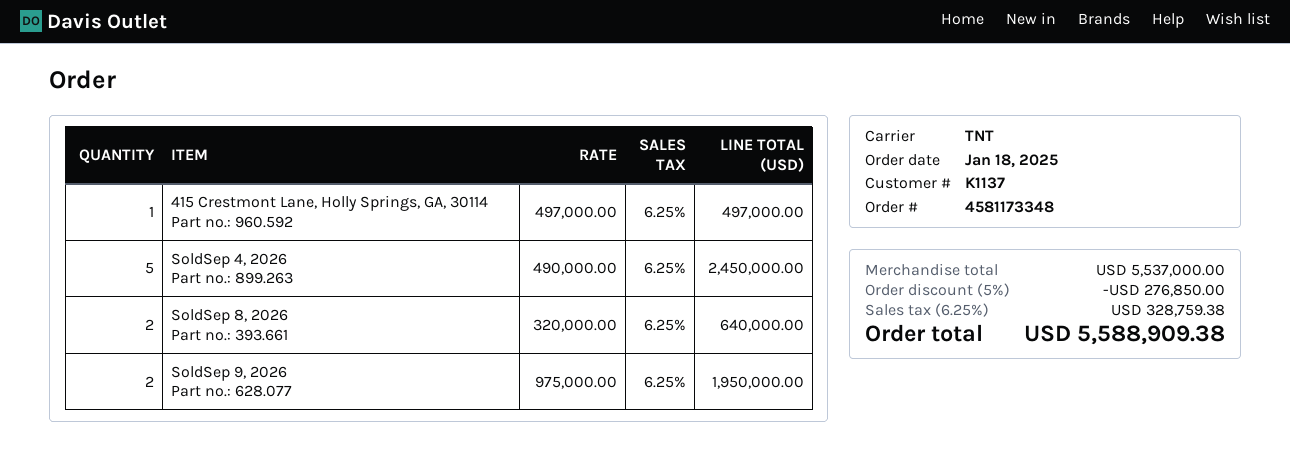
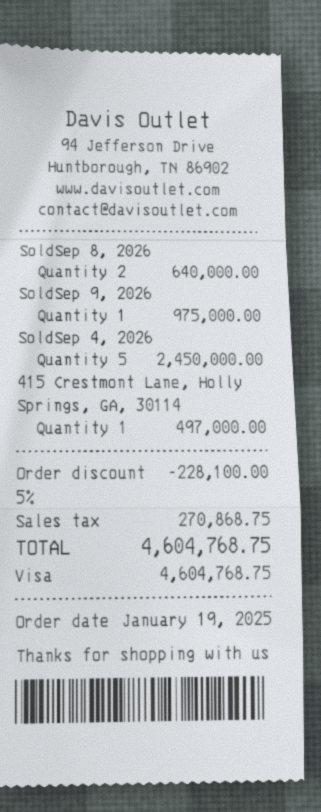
order date: 2025-01-18 -> 2025-01-19
SoldSep 9, 2026: 2 for 1950000.00 -> 1 for 975000.00
discount: 5% = 276850.00 -> 5% = 228100.00
tax: 328759.38 -> 270868.75
total: 5588909.38 -> 4604768.75

